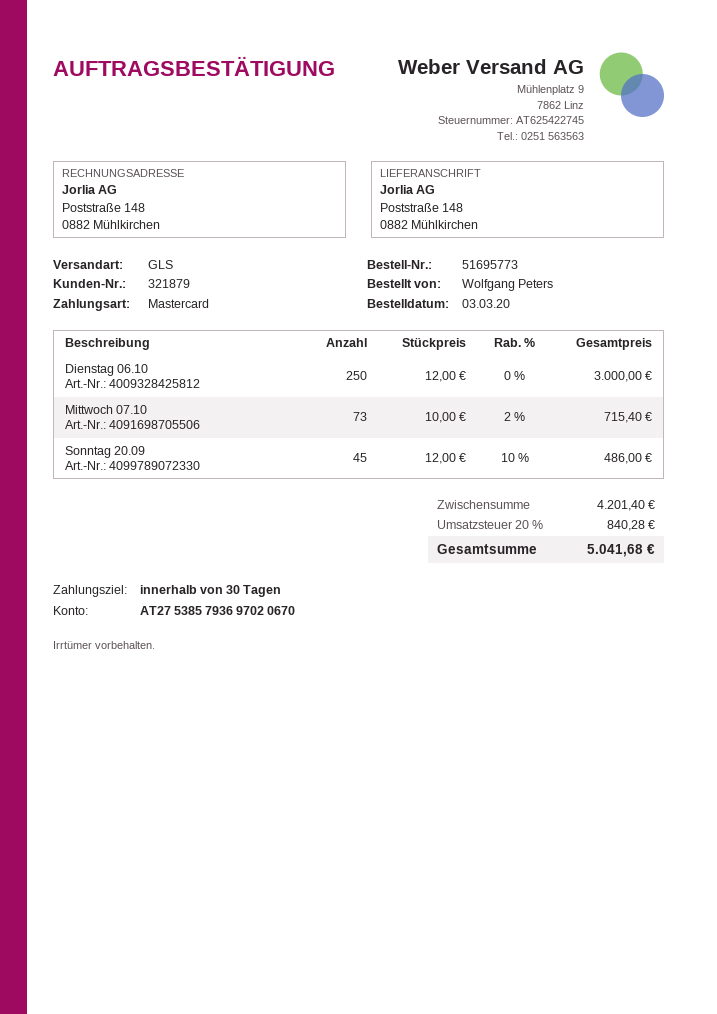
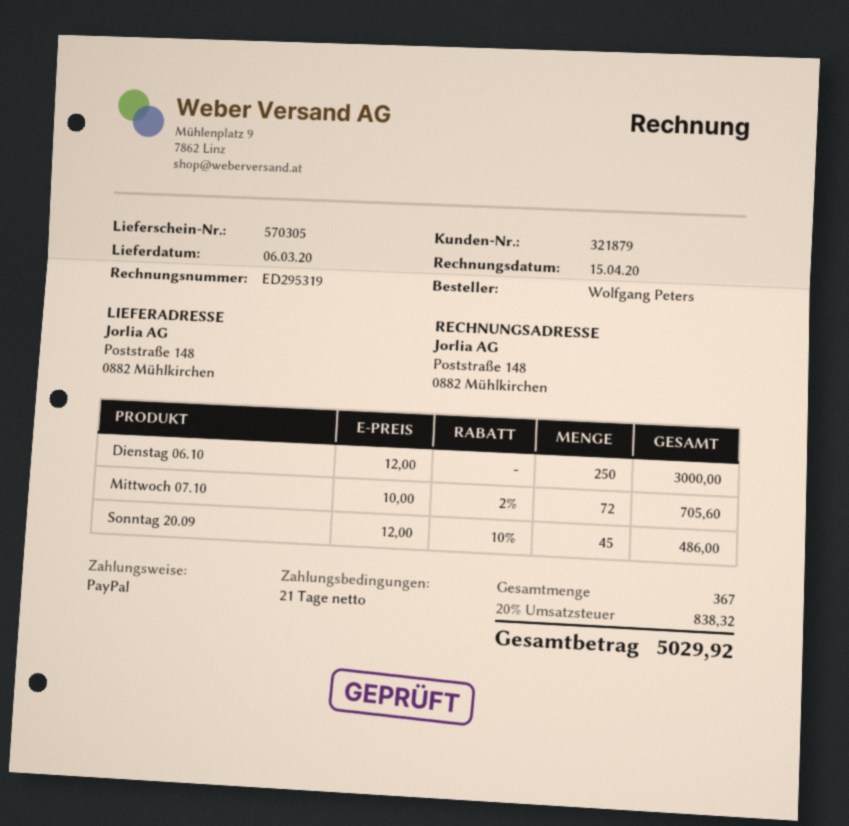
payment terms: 30 days -> 21 days
payment method: Mastercard -> PayPal
Mittwoch 07.10: 73 x 10.00 - 2% = 715.40 -> 72 x 10.00 - 2% = 705.60
tax: 20% = 840.28 -> 20% = 838.32
total: 5041.68 -> 5029.92

